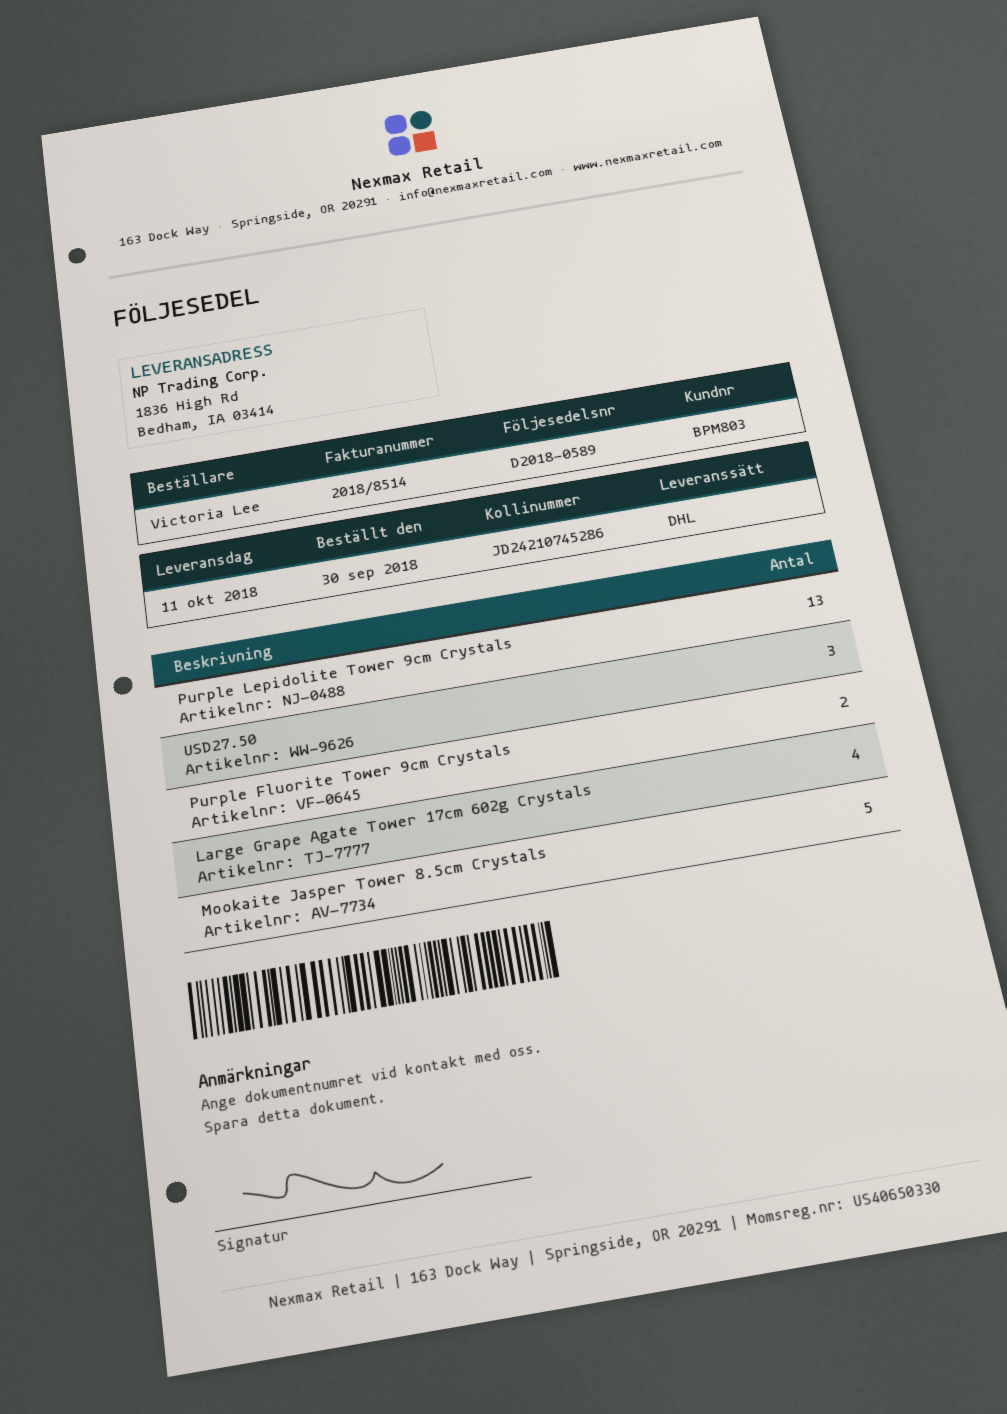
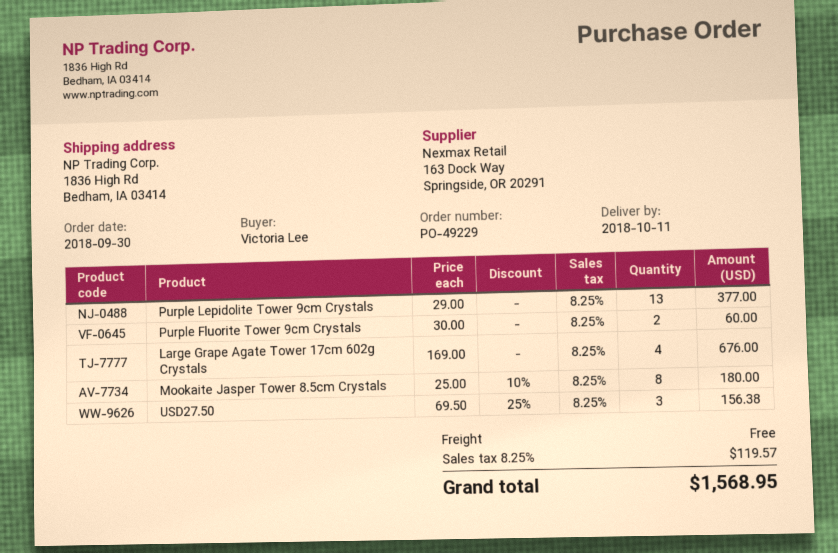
Mookaite Jasper Tower 8.5cm Crystals: 5 -> 8

